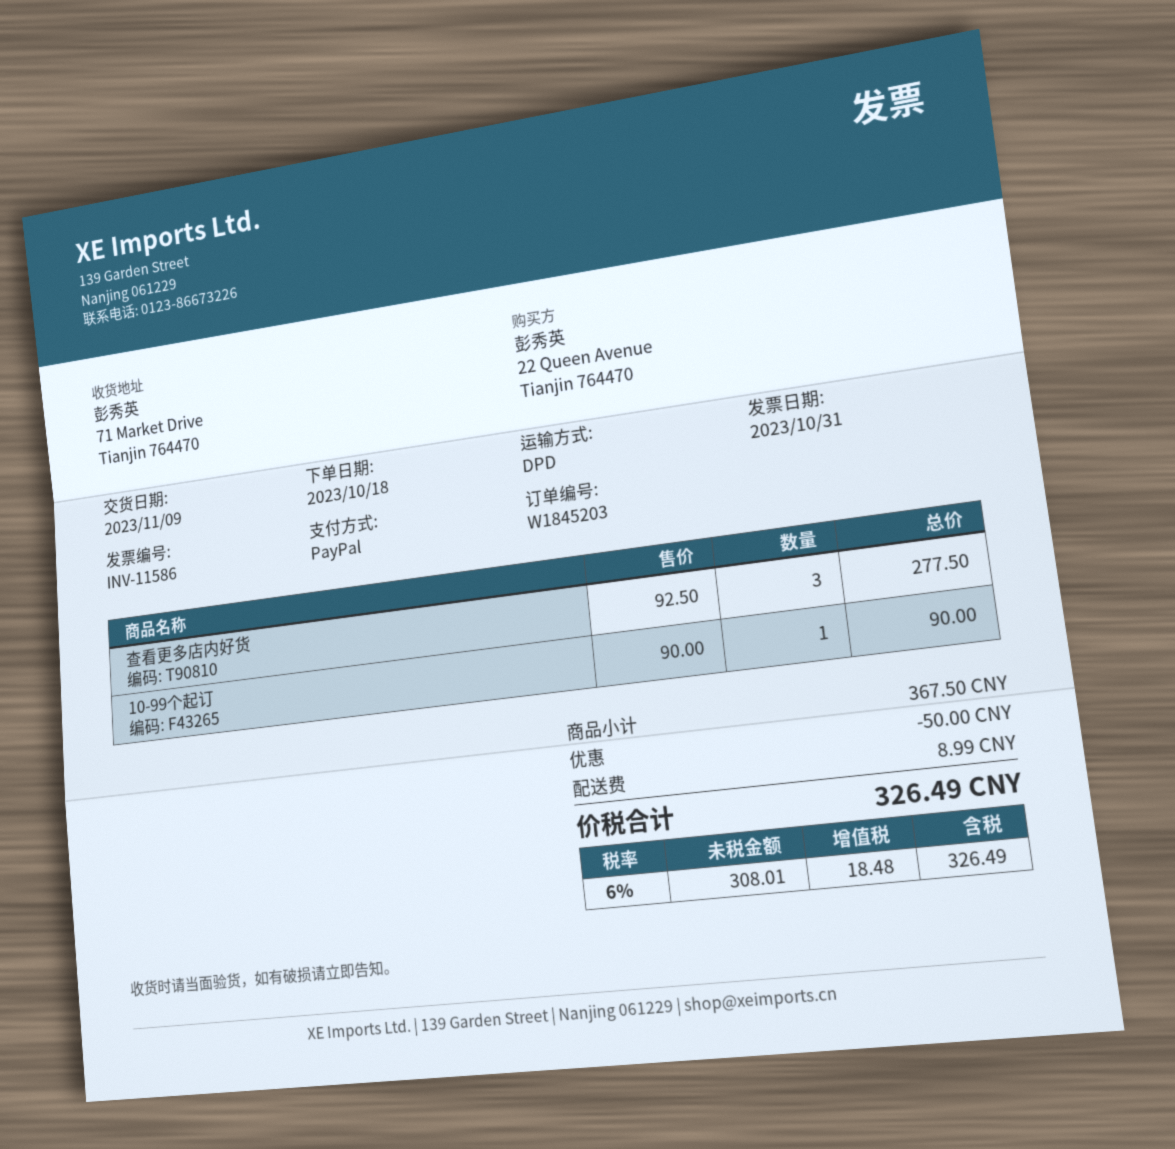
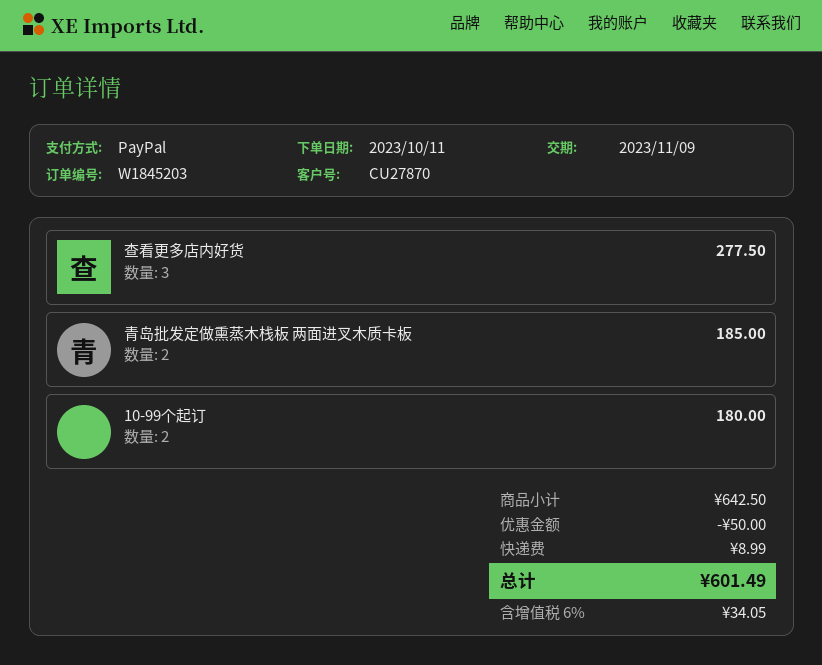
order date: 2023-10-18 -> 2023-10-11
10-99个起订: 1 for 90.00 -> 2 for 180.00
青岛批发定做熏蒸木栈板 两面进叉木质卡板: none -> 2 for 185.00
subtotal: 367.50 -> 642.50
tax: 6% = 18.48 -> 6% = 34.05
total: 326.49 -> 601.49

